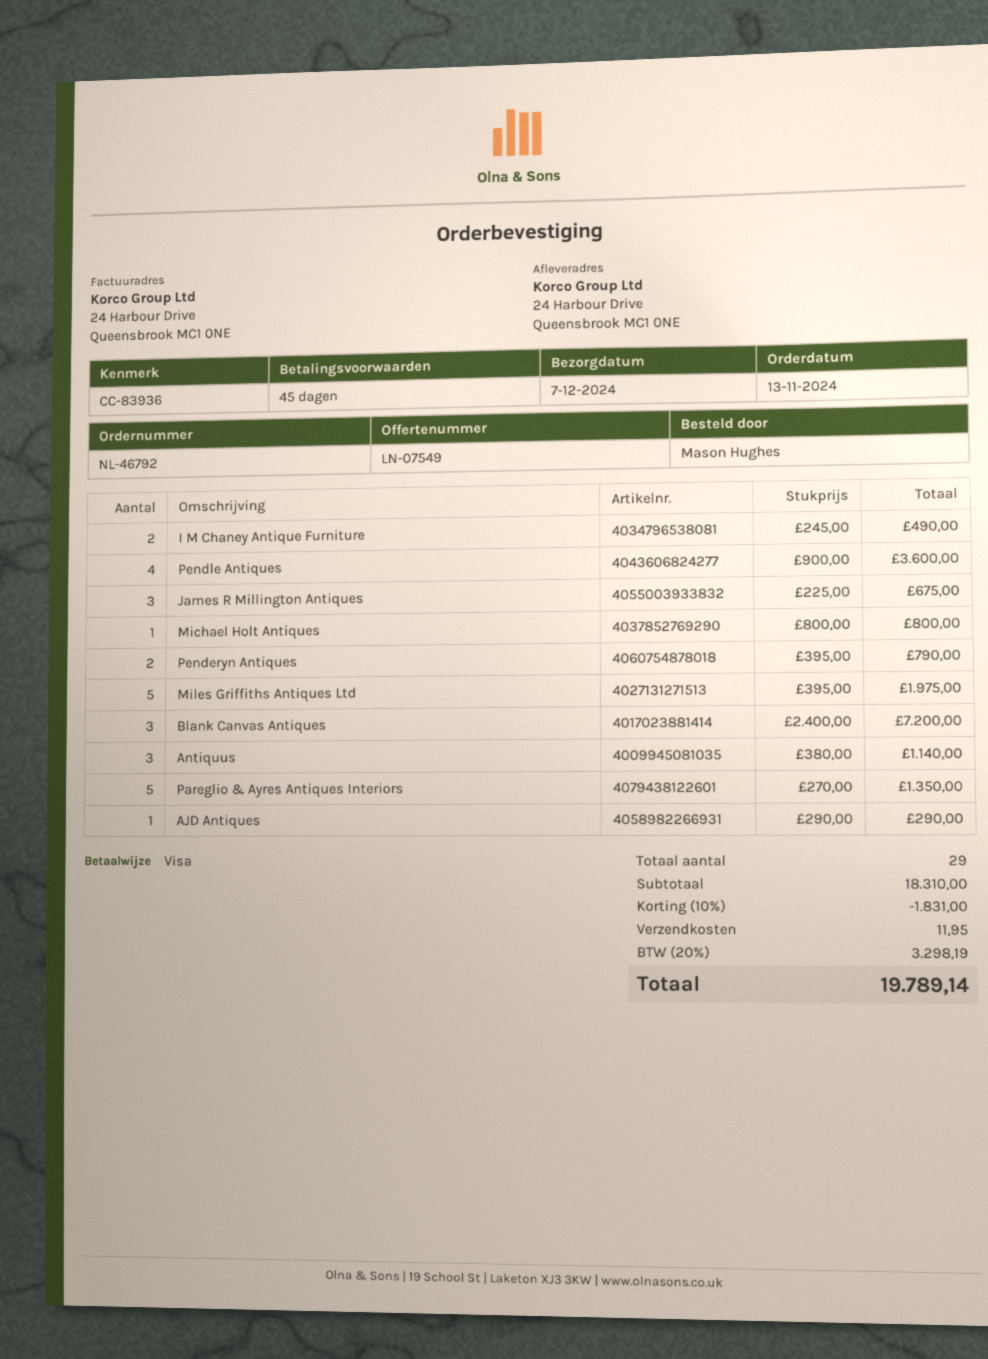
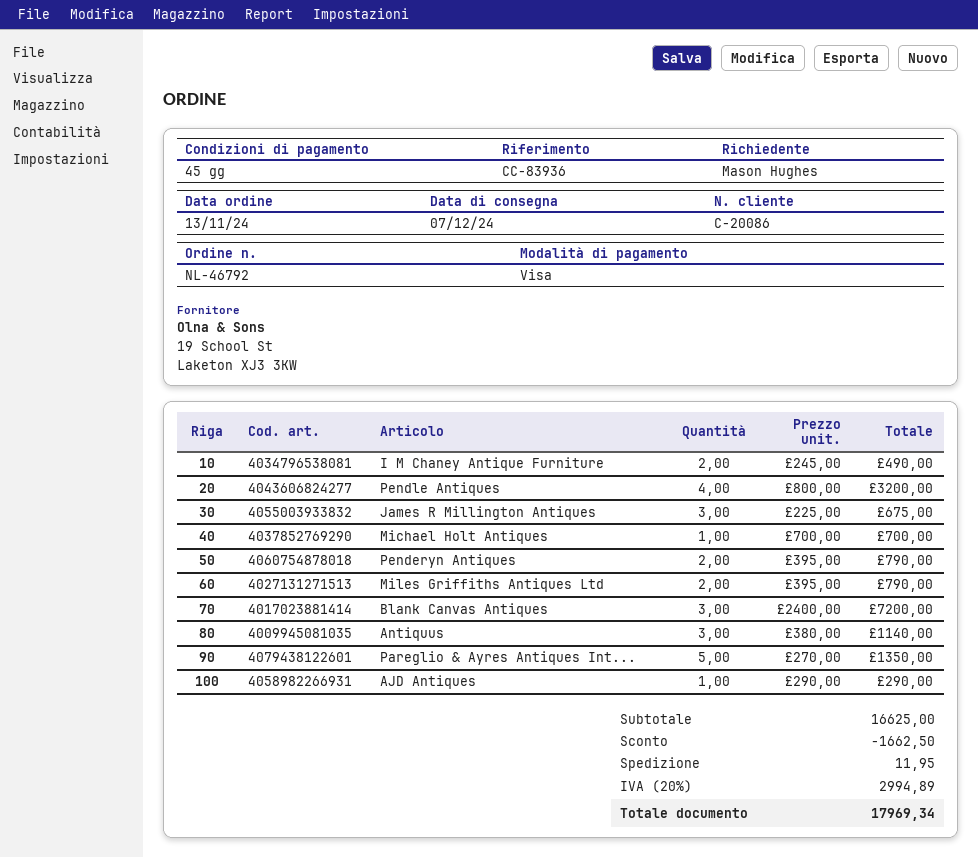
Pendle Antiques: 4 x 900.00 = 3600.00 -> 4 x 800.00 = 3200.00
Michael Holt Antiques: 1 x 800.00 = 800.00 -> 1 x 700.00 = 700.00
Miles Griffiths Antiques Ltd: 5 x 395.00 = 1975.00 -> 2 x 395.00 = 790.00
subtotal: 18310.00 -> 16625.00
discount: 1831.00 -> 1662.50
tax: 20% = 3298.19 -> 20% = 2994.89
total: 19789.14 -> 17969.34

